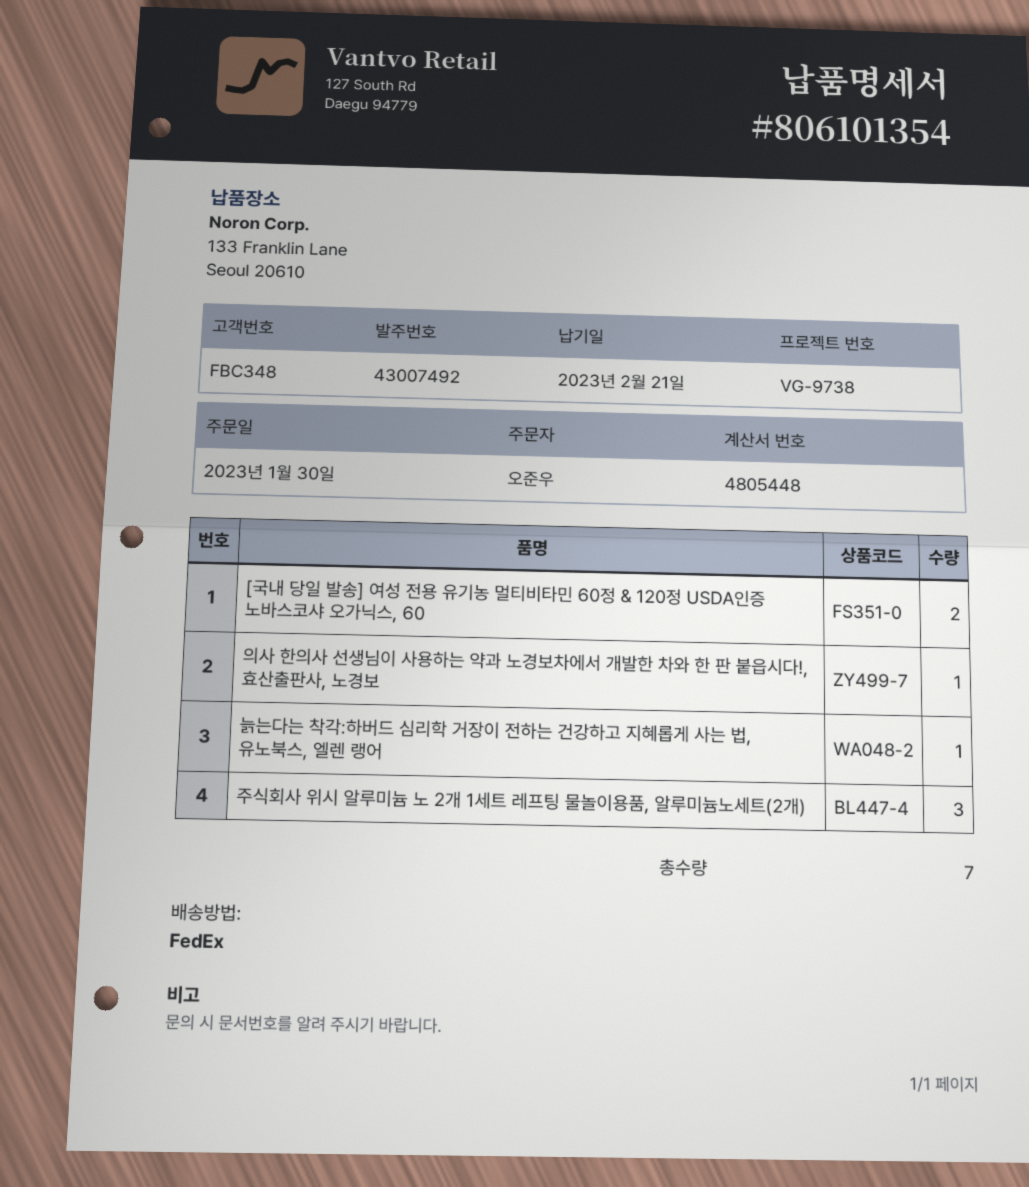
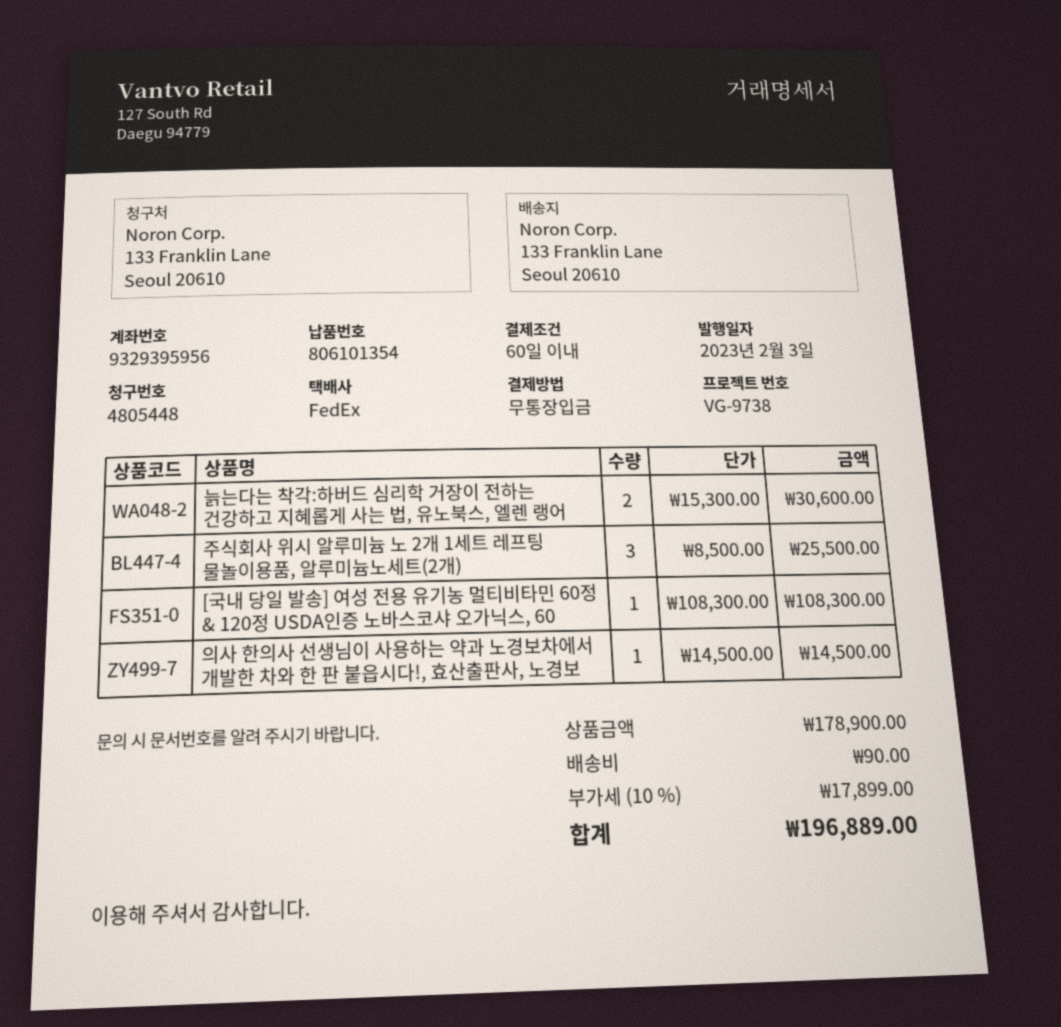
[국내 당일 발송] 여성 전용 유기농 멀티비타민 60정 & 120정 USDA인증 노바스코샤 오가닉스, 60: 2 -> 1
늙는다는 착각:하버드 심리학 거장이 전하는 건강하고 지혜롭게 사는 법, 유노북스, 엘렌 랭어: 1 -> 2

